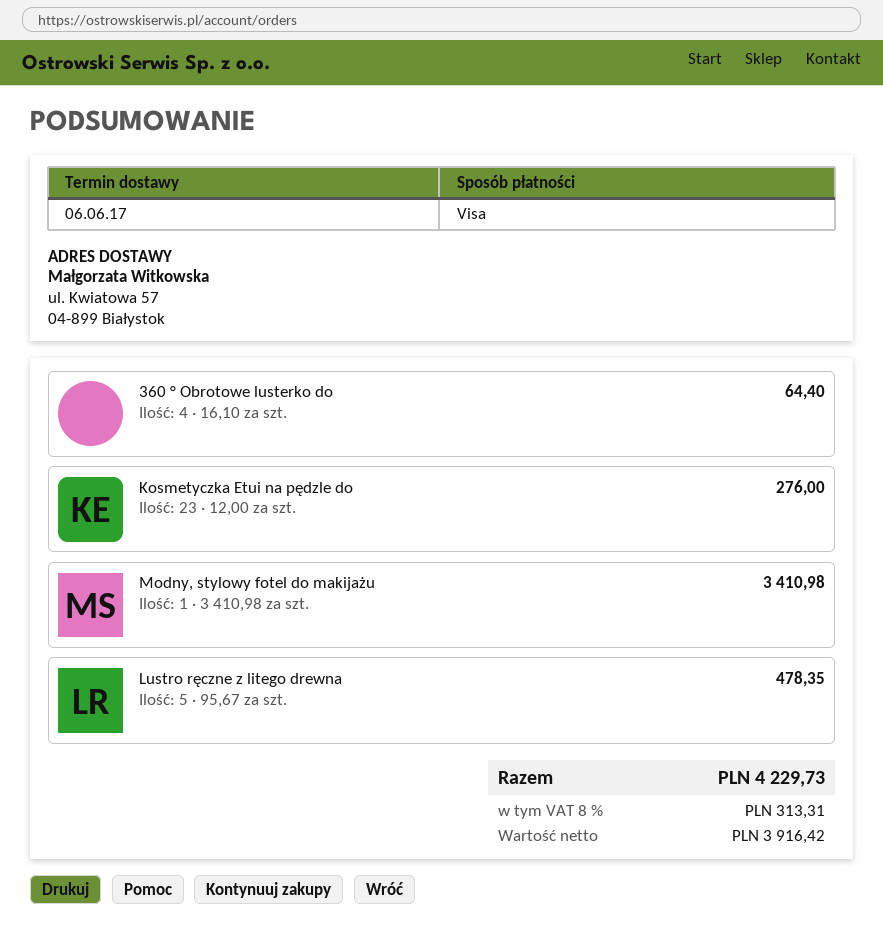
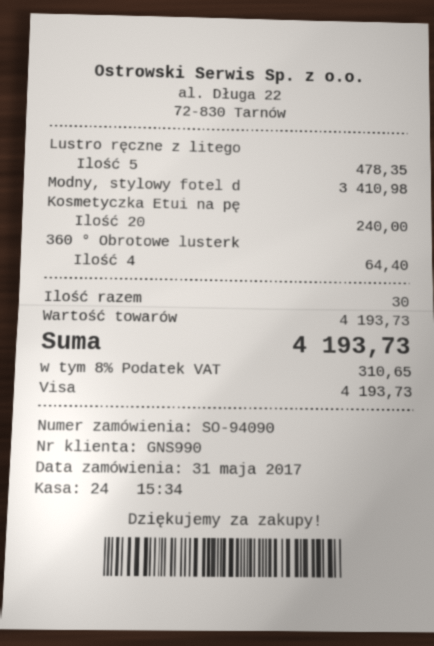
Kosmetyczka Etui na pędzle do: 23 for 276.00 -> 20 for 240.00
tax: 8% = 313.31 -> 8% = 310.65
total: 4229.73 -> 4193.73

